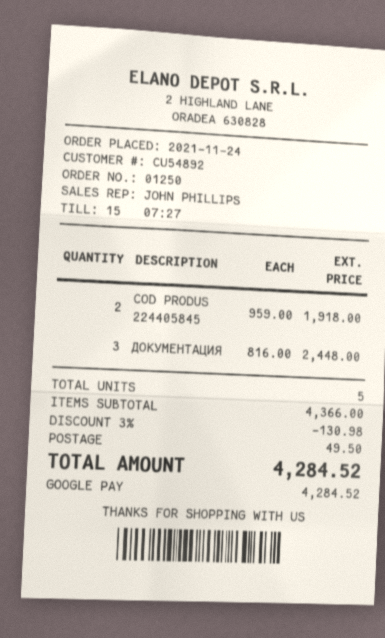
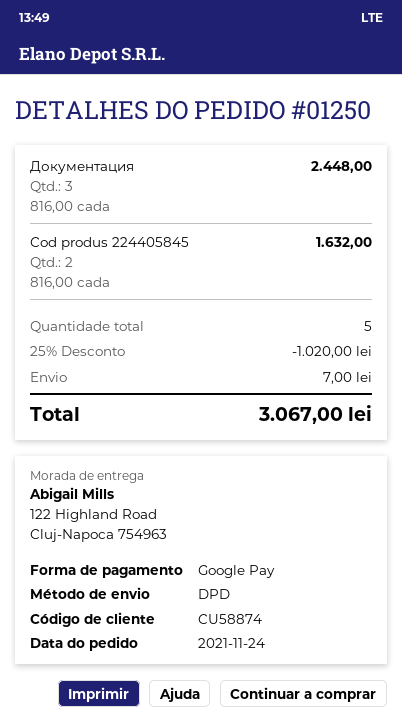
customer number: CU54892 -> CU58874
COD PRODUS 224405845: 2 x 959.00 = 1918.00 -> 2 x 816.00 = 1632.00
discount: 3% = 130.98 -> 25% = 1020.00
shipping: 49.50 -> 7.00
total: 4284.52 -> 3067.00

